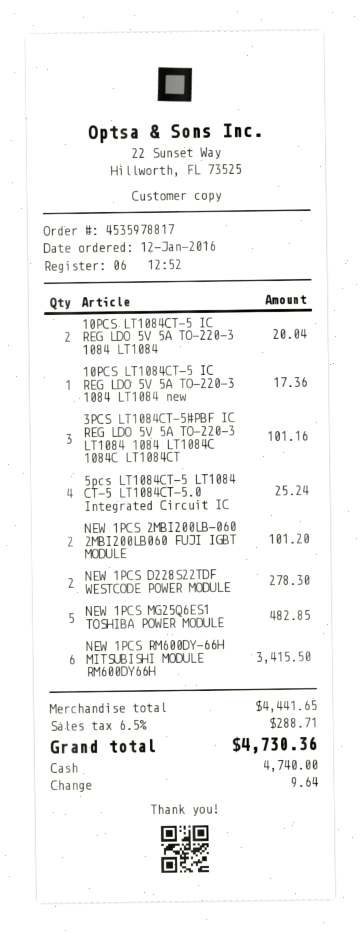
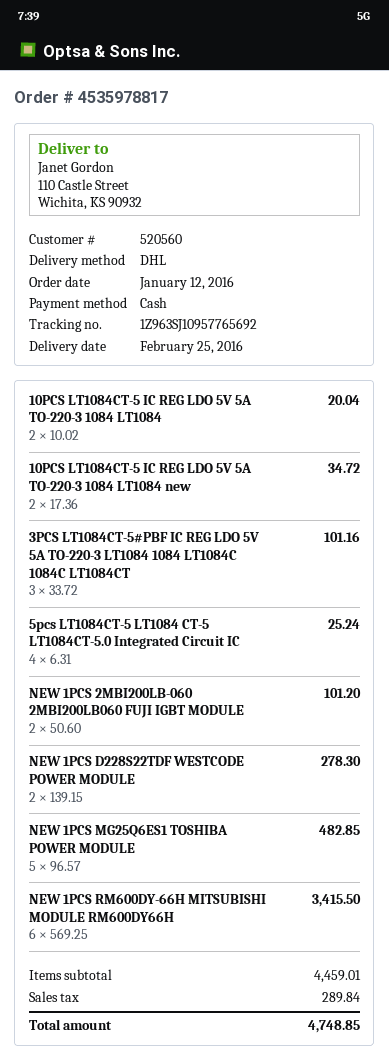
10PCS LT1084CT-5 IC REG LDO 5V 5A TO-220-3 1084 LT1084 new: 1 for 17.36 -> 2 for 34.72
subtotal: 4441.65 -> 4459.01
tax: 288.71 -> 289.84
total: 4730.36 -> 4748.85

